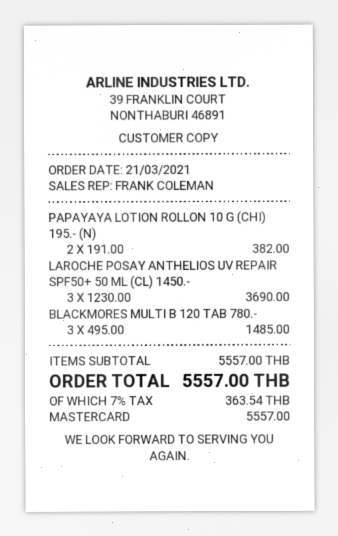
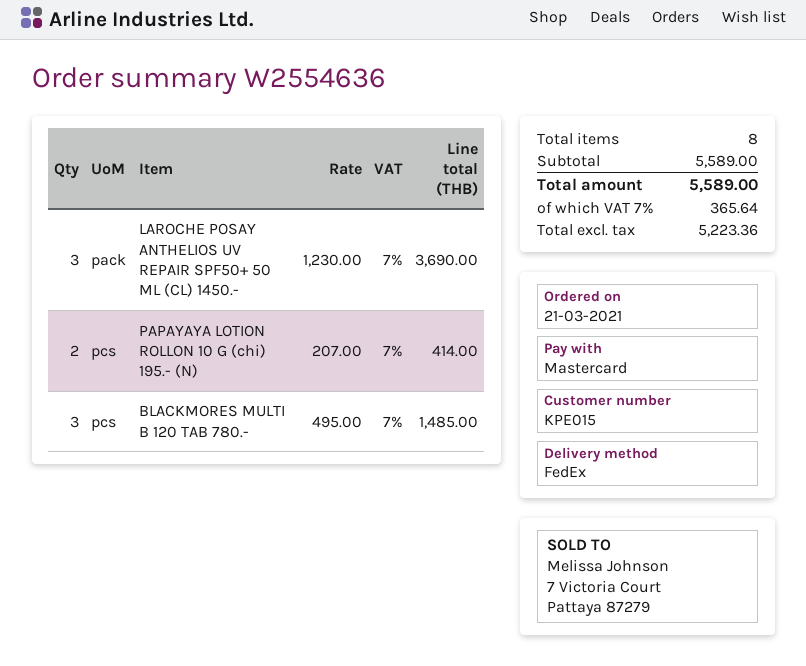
PAPAYAYA LOTION ROLLON 10 G (CHI) 195.- (N): 2 x 191.00 = 382.00 -> 2 x 207.00 = 414.00
subtotal: 5557.00 -> 5589.00
tax: 7% = 363.54 -> 7% = 365.64
total: 5557.00 -> 5589.00

